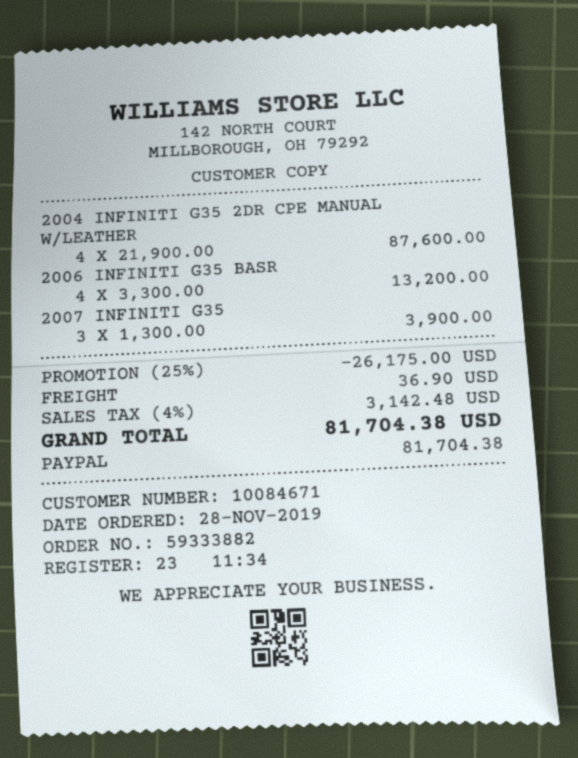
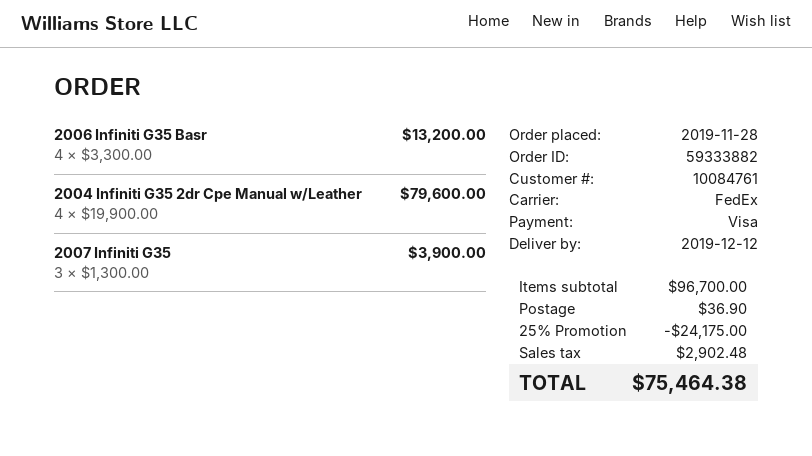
customer number: 10084671 -> 10084761
payment method: PayPal -> Visa
2004 INFINITI G35 2DR CPE MANUAL W/LEATHER: 4 x 21900.00 = 87600.00 -> 4 x 19900.00 = 79600.00
discount: 25% = 26175.00 -> 25% = 24175.00
tax: 3142.48 -> 2902.48
total: 81704.38 -> 75464.38

